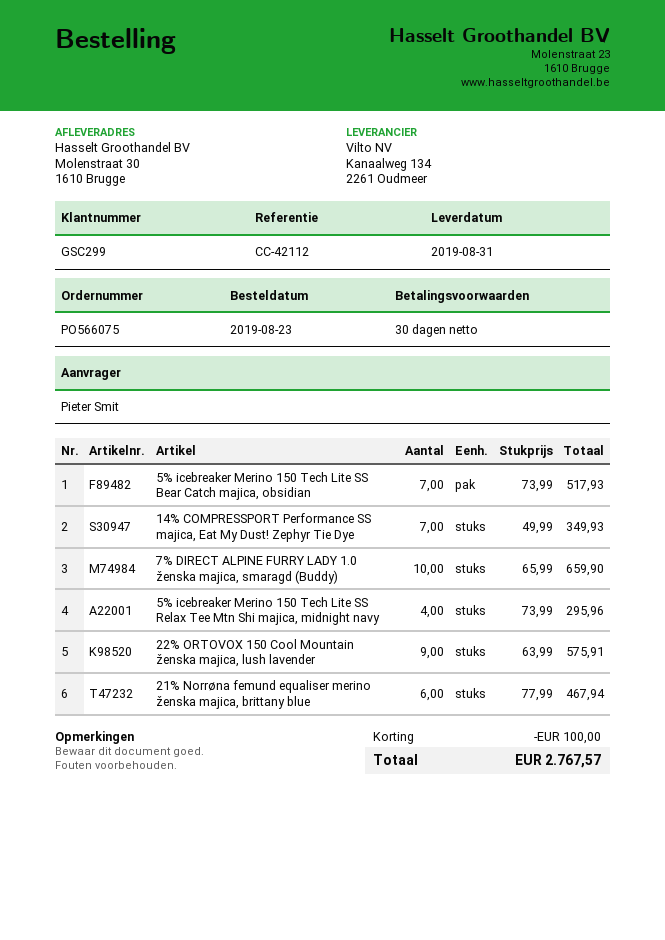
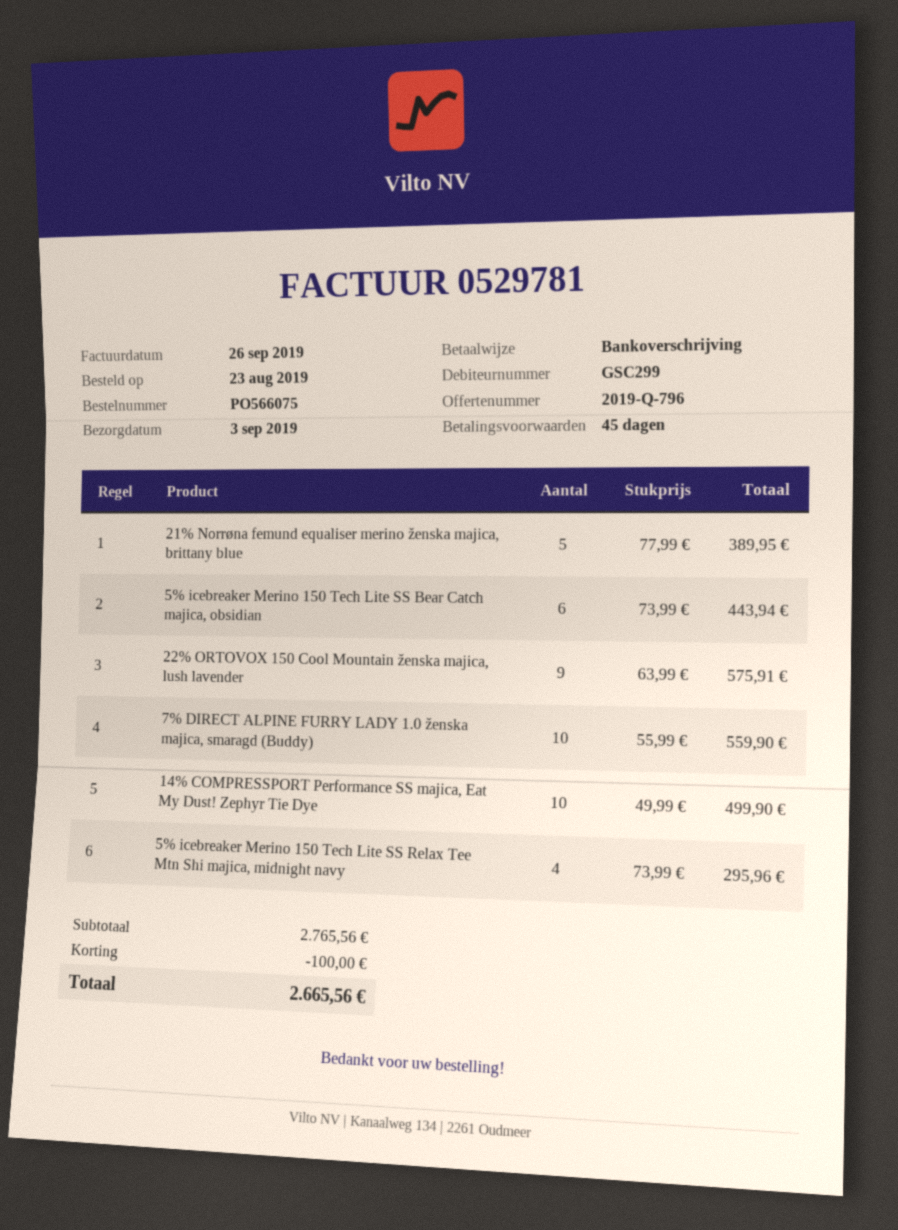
delivery date: 2019-08-31 -> 2019-09-03
payment terms: 30 days -> 45 days
5% icebreaker Merino 150 Tech Lite SS Bear Catch majica, obsidian: 7 x 73.99 = 517.93 -> 6 x 73.99 = 443.94
14% COMPRESSPORT Performance SS majica, Eat My Dust! Zephyr Tie Dye: 7 x 49.99 = 349.93 -> 10 x 49.99 = 499.90
7% DIRECT ALPINE FURRY LADY 1.0 ženska majica, smaragd (Buddy): 10 x 65.99 = 659.90 -> 10 x 55.99 = 559.90
21% Norrøna femund equaliser merino ženska majica, brittany blue: 6 x 77.99 = 467.94 -> 5 x 77.99 = 389.95
total: 2767.57 -> 2665.56

